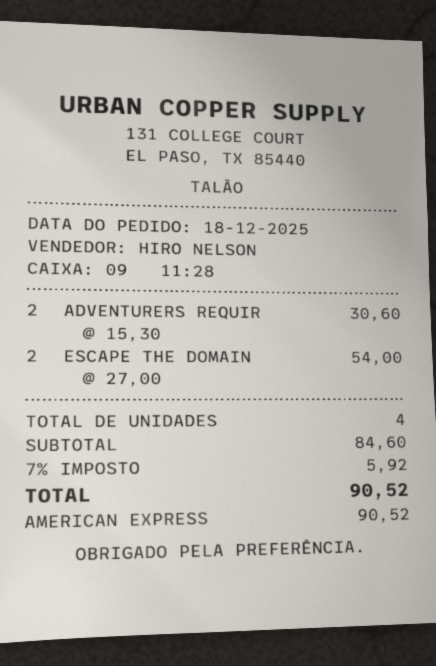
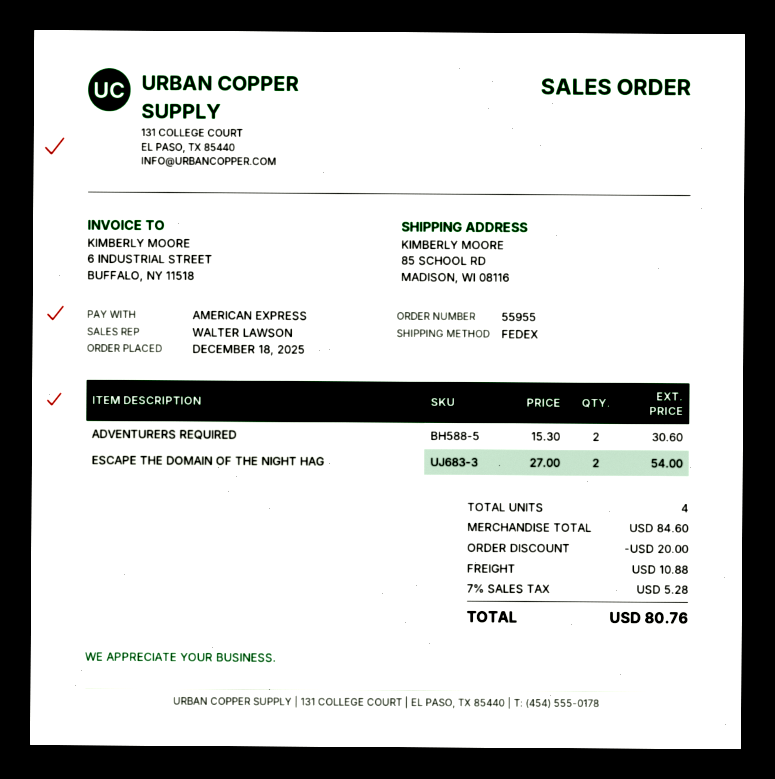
sales rep: HIRO NELSON -> WALTER LAWSON
discount: none -> 20.00
shipping: none -> 10.88
tax: 7% = 5.92 -> 7% = 5.28
total: 90.52 -> 80.76

